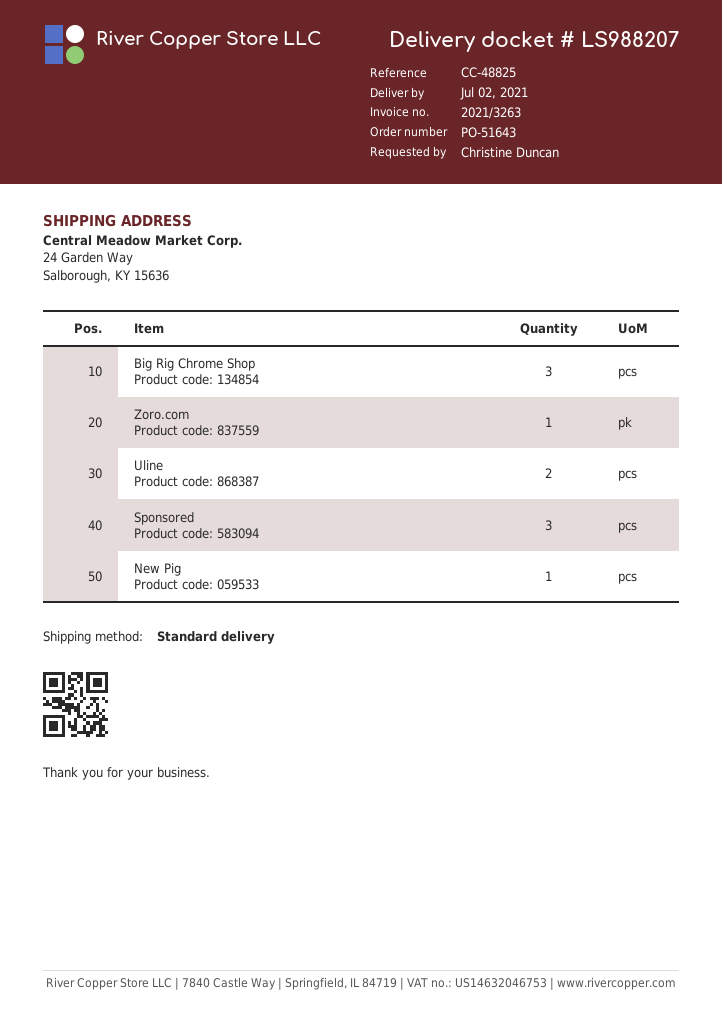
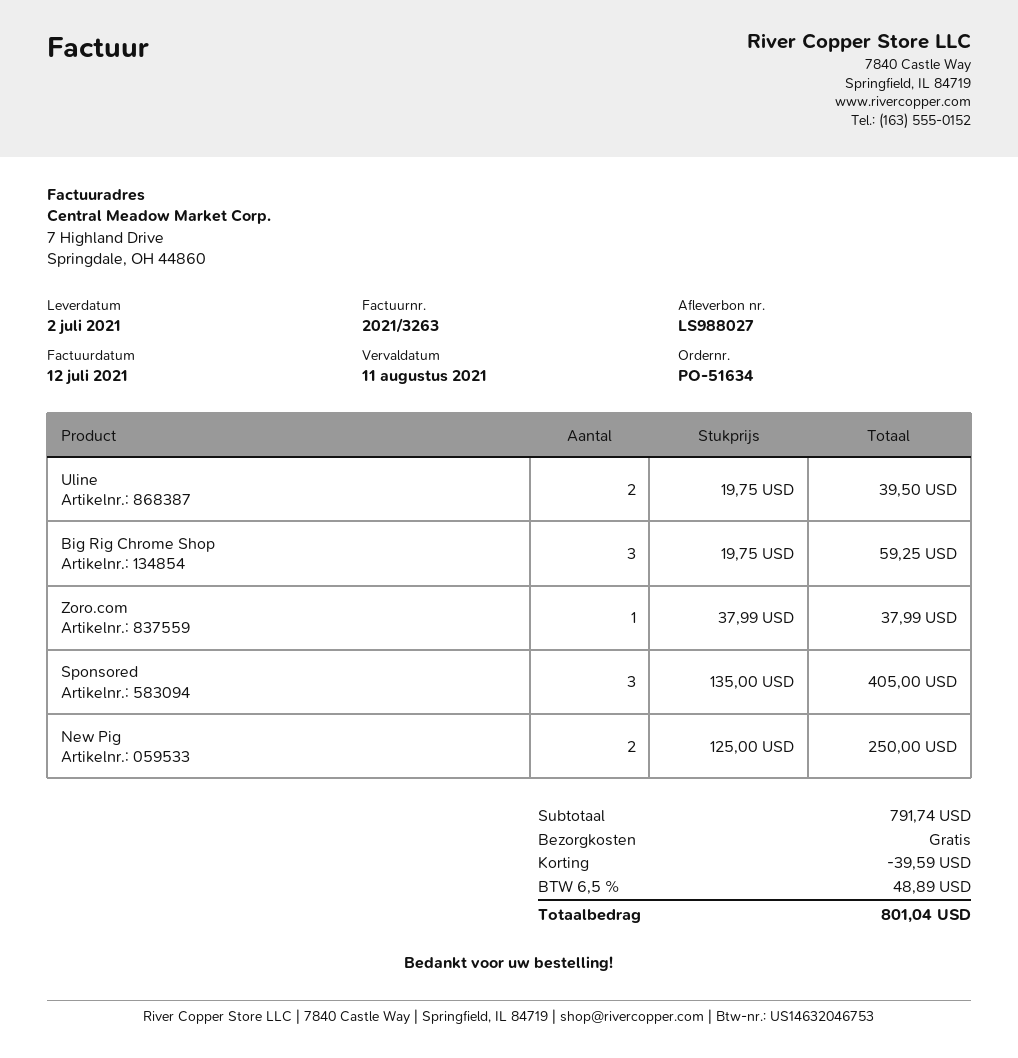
order number: PO-51643 -> PO-51634
delivery note number: LS988207 -> LS988027
New Pig: 1 -> 2

